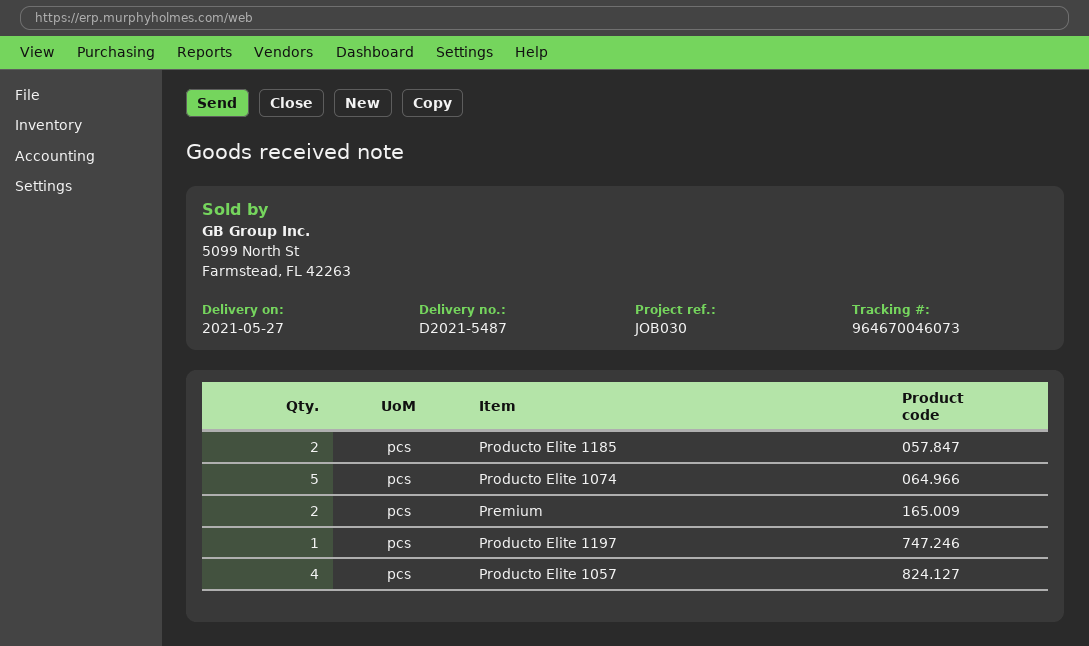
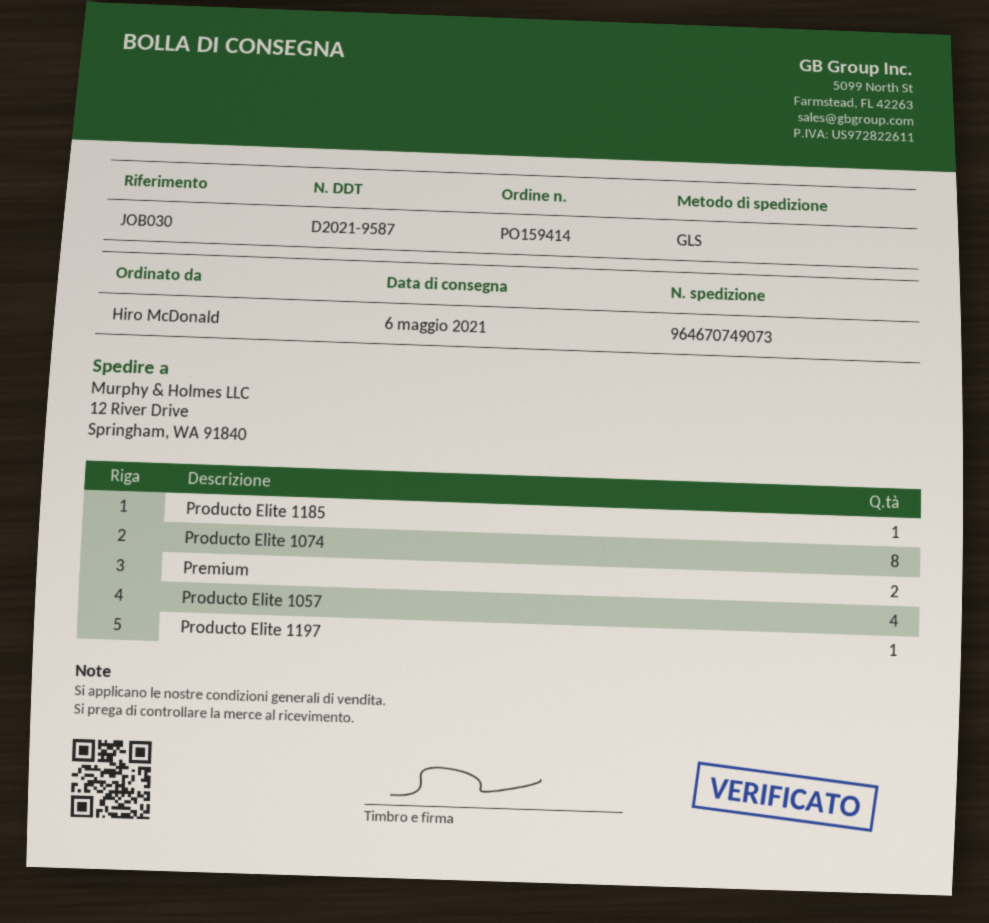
delivery note number: D2021-5487 -> D2021-9587
delivery date: 2021-05-27 -> 2021-05-06
tracking number: 964670046073 -> 964670749073
Producto Elite 1185: 2 -> 1
Producto Elite 1074: 5 -> 8

